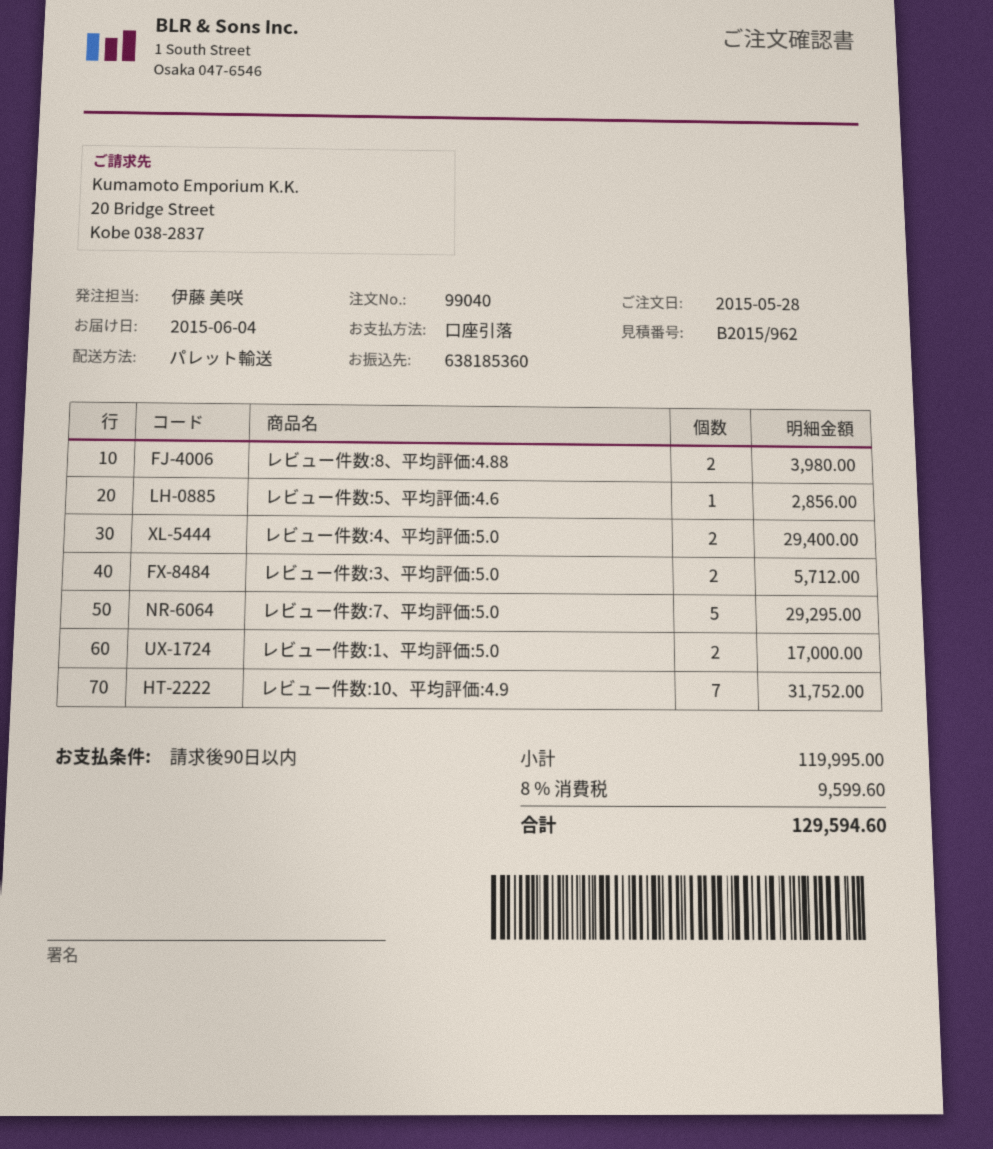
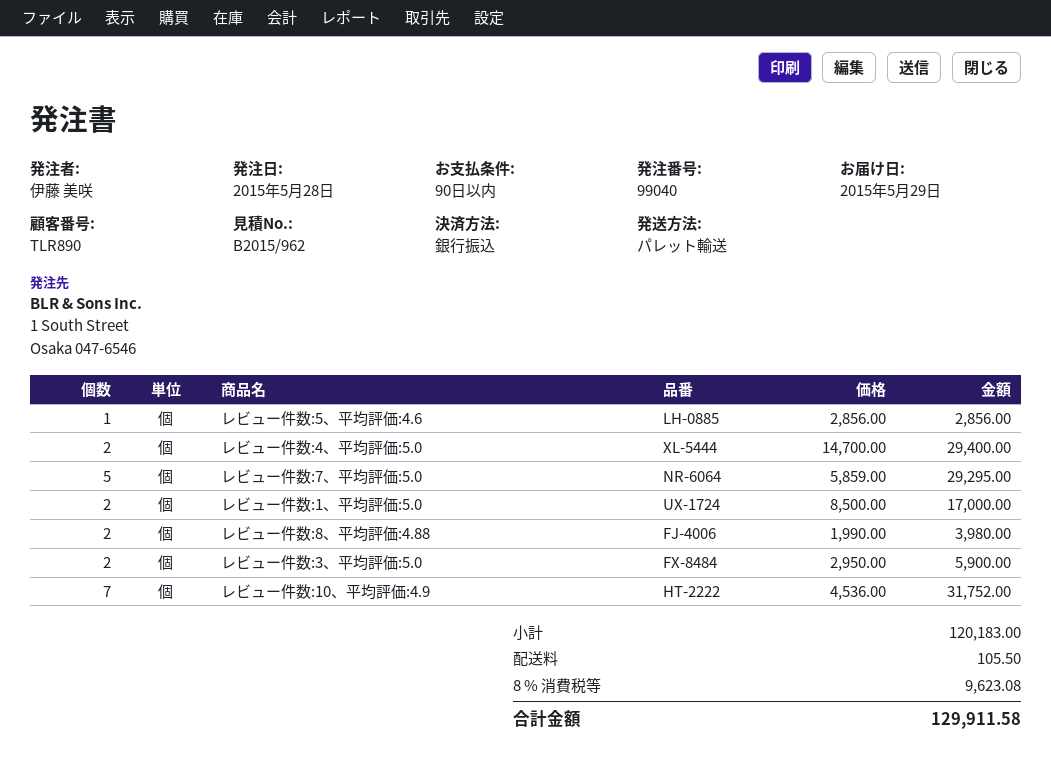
delivery date: 2015-06-04 -> 2015-05-29
payment method: direct debit -> bank transfer
レビュー件数:3、平均評価:5.0: 2 for 5712.00 -> 2 for 5900.00
subtotal: 119995.00 -> 120183.00
shipping: none -> 105.50
tax: 8% = 9599.60 -> 8% = 9623.08
total: 129594.60 -> 129911.58

